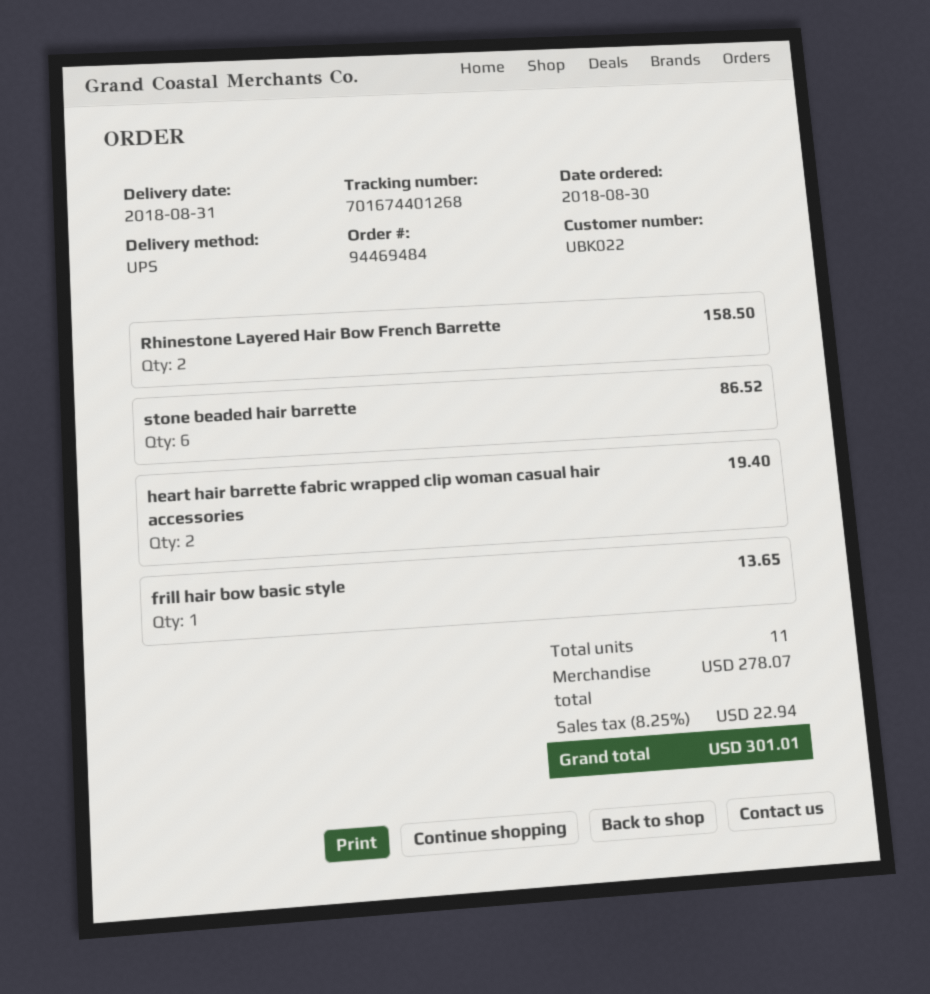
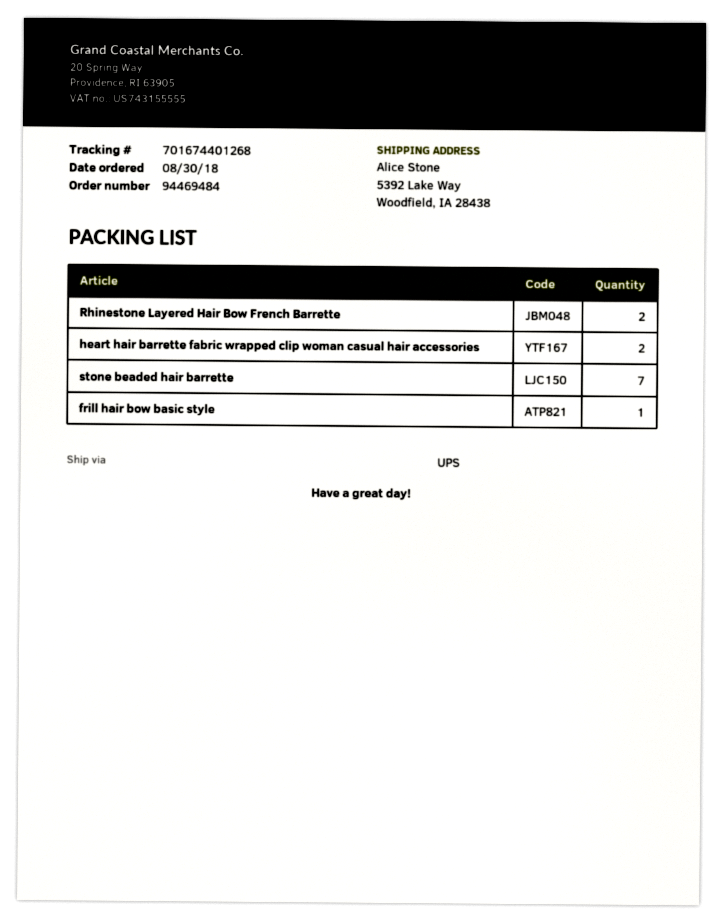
stone beaded hair barrette: 6 -> 7

